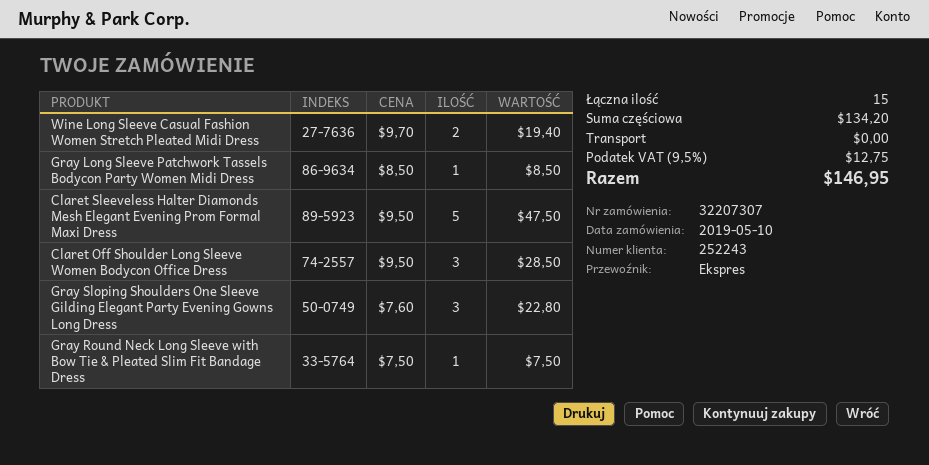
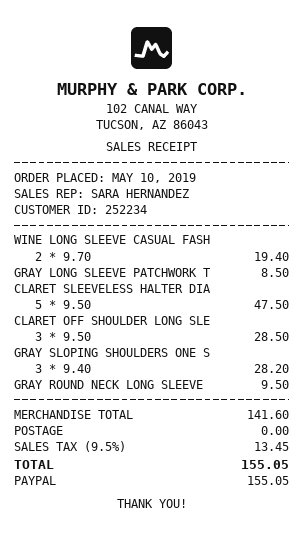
customer number: 252243 -> 252234
Gray Sloping Shoulders One Sleeve Gilding Elegant Party Evening Gowns Long Dress: 3 x 7.60 = 22.80 -> 3 x 9.40 = 28.20
Gray Round Neck Long Sleeve with Bow Tie & Pleated Slim Fit Bandage Dress: 1 x 7.50 = 7.50 -> 1 x 9.50 = 9.50
subtotal: 134.20 -> 141.60
tax: 9.5% = 12.75 -> 9.5% = 13.45
total: 146.95 -> 155.05

